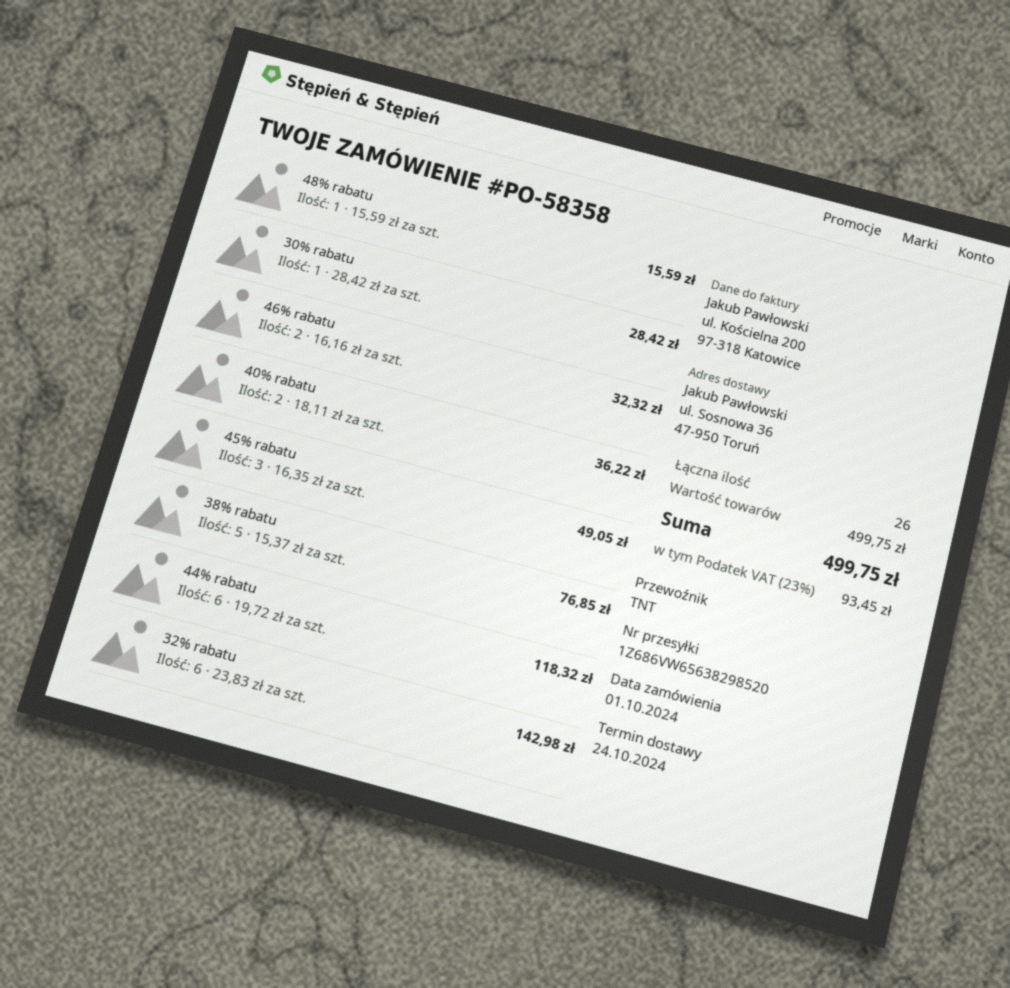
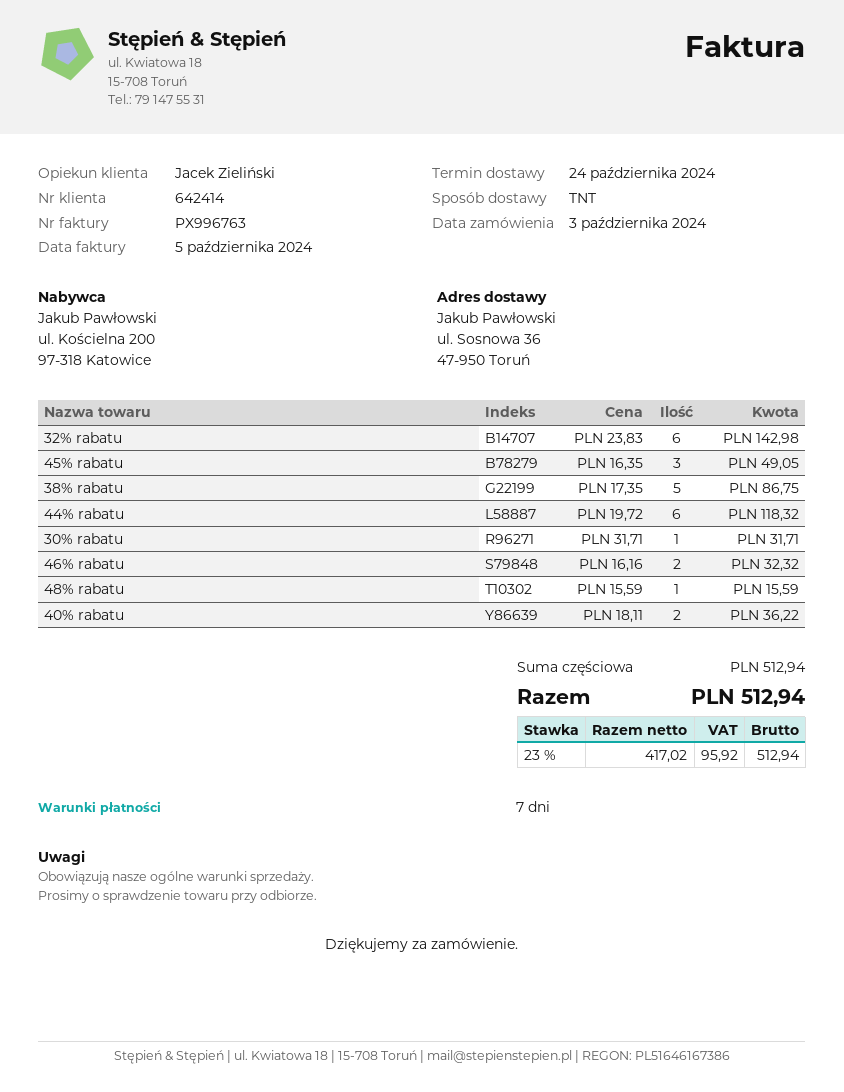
order date: 2024-10-01 -> 2024-10-03
30% rabatu: 1 x 28.42 = 28.42 -> 1 x 31.71 = 31.71
38% rabatu: 5 x 15.37 = 76.85 -> 5 x 17.35 = 86.75
subtotal: 499.75 -> 512.94
tax: 23% = 93.45 -> 23% = 95.92
total: 499.75 -> 512.94

